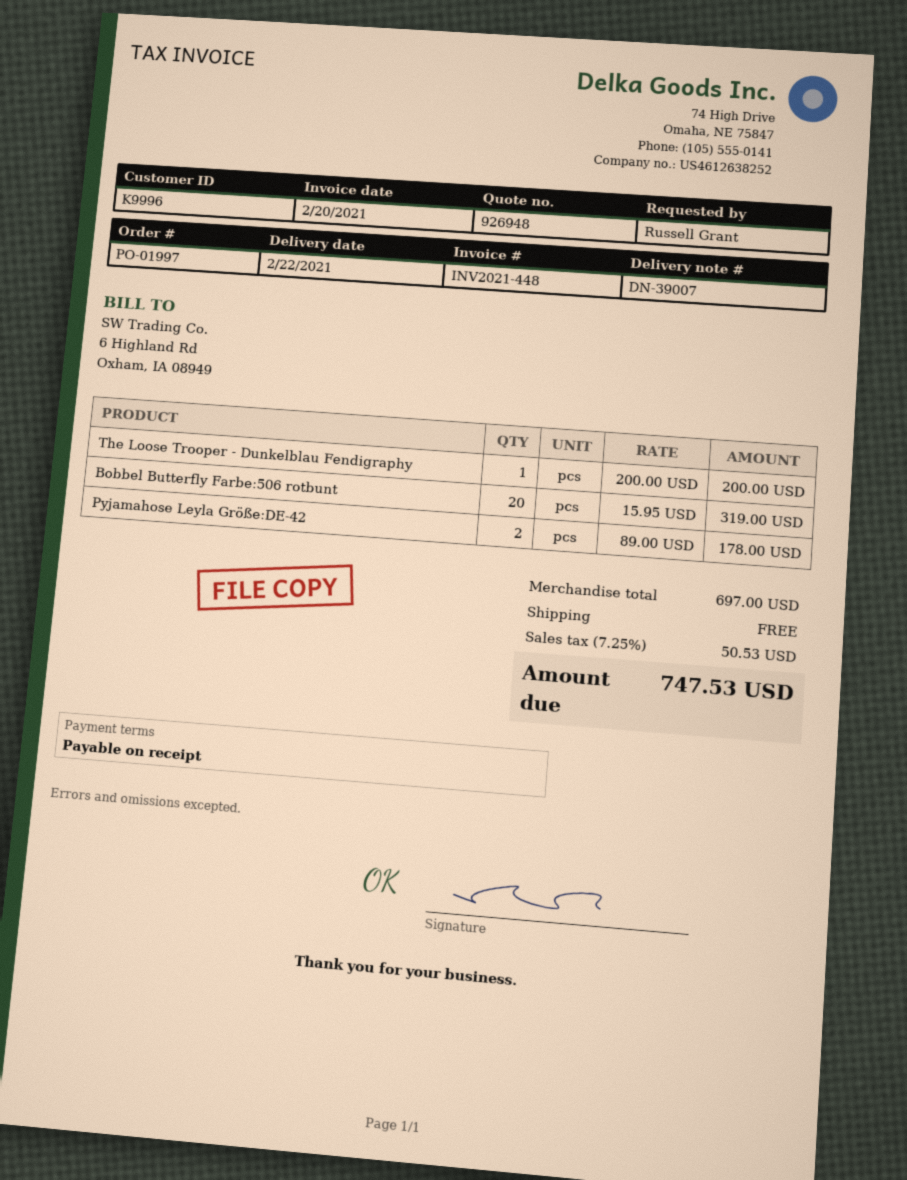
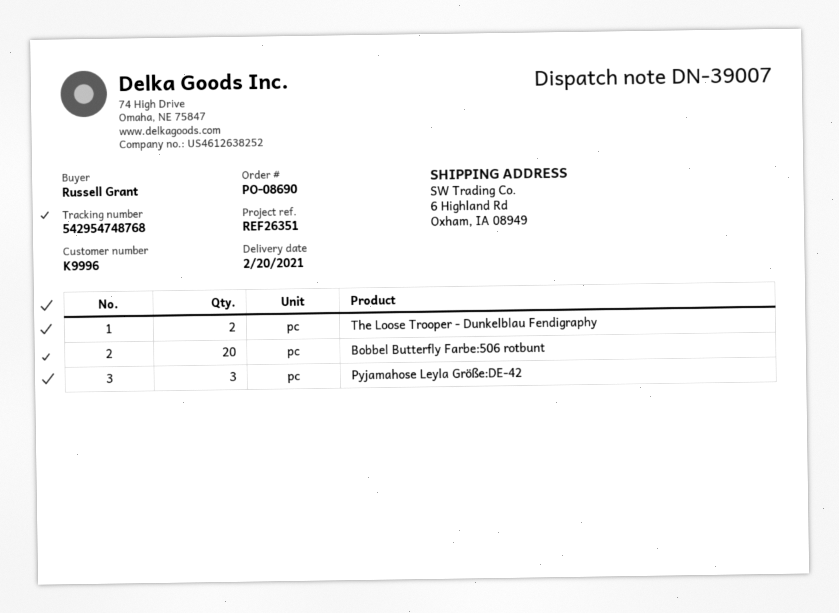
order number: PO-01997 -> PO-08690
delivery date: 2021-02-22 -> 2021-02-20
The Loose Trooper - Dunkelblau Fendigraphy: 1 -> 2
Pyjamahose Leyla Größe:DE-42: 2 -> 3

